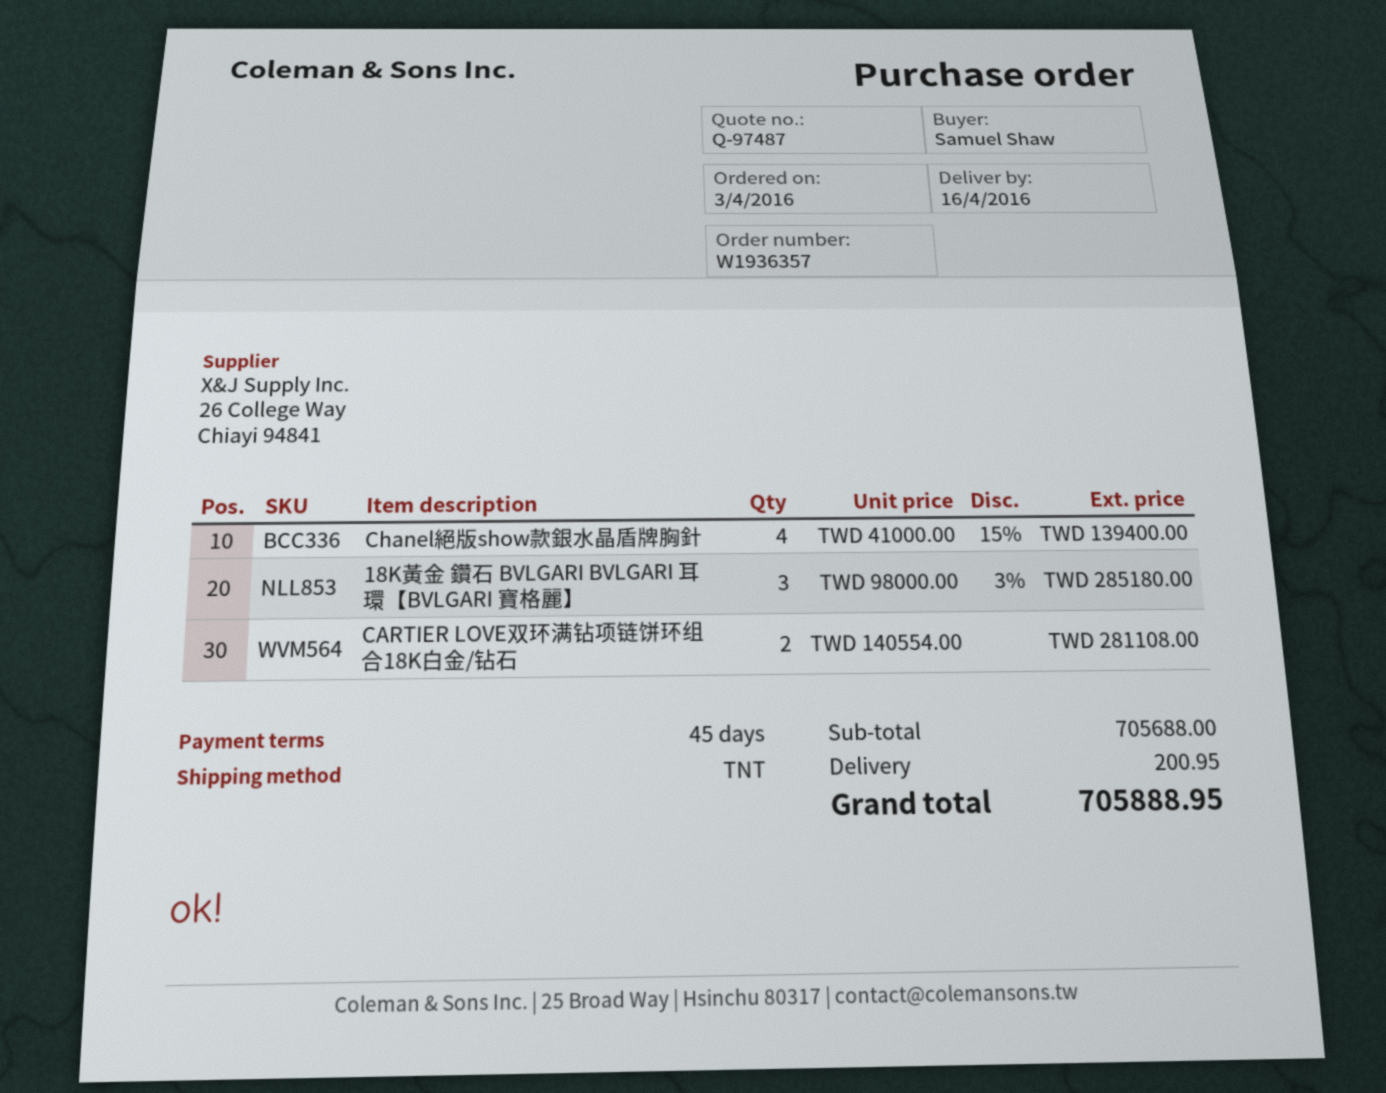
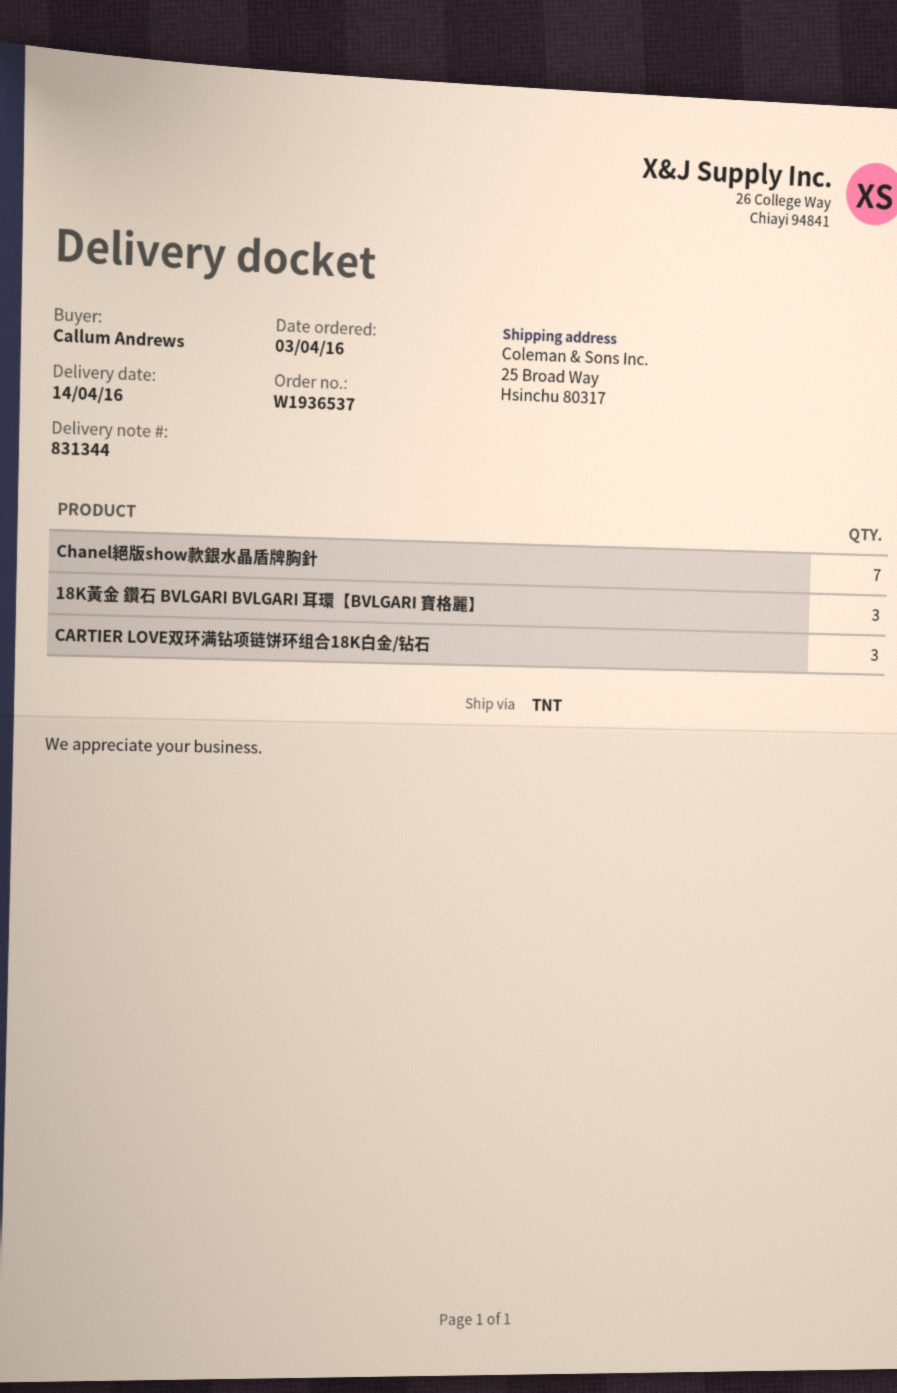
order number: W1936357 -> W1936537
delivery date: 2016-04-16 -> 2016-04-14
ordered by: Samuel Shaw -> Callum Andrews
Chanel絕版show款銀水晶盾牌胸針: 4 -> 7
CARTIER LOVE双环满钻项链饼环组合18K白金/钻石: 2 -> 3

